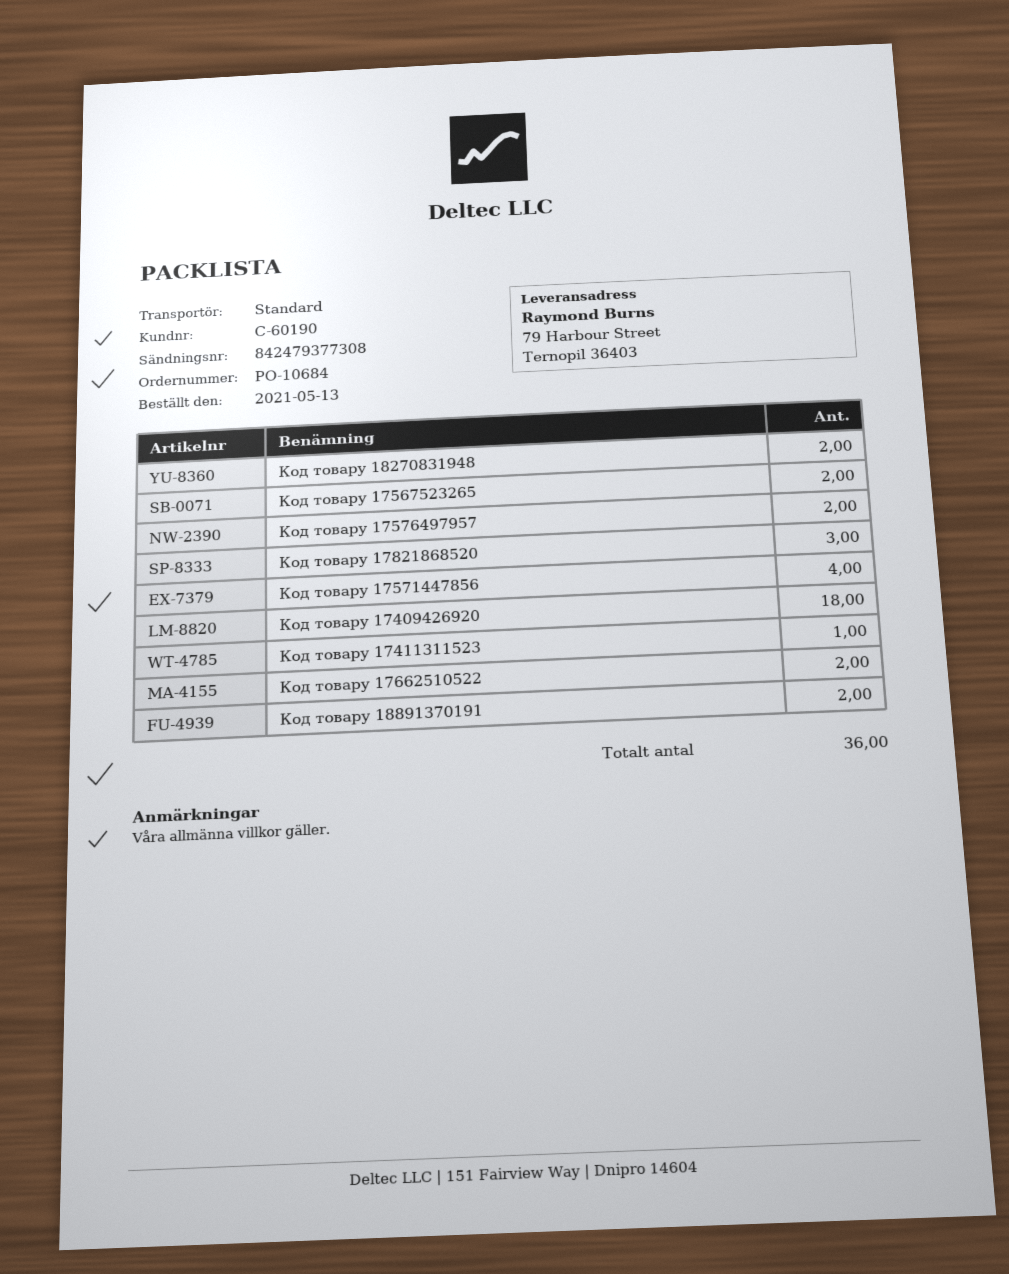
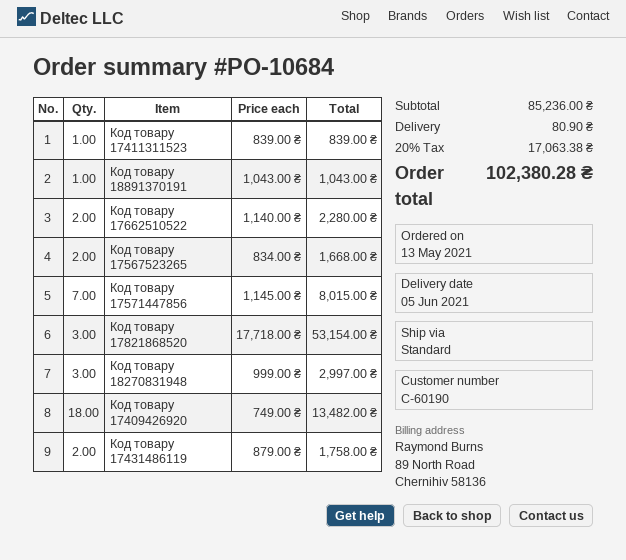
Код товару 18270831948: 2 -> 3
Код товару 17576497957: 2 -> none
Код товару 17571447856: 4 -> 7
Код товару 18891370191: 2 -> 1
Код товару 17431486119: none -> 2

